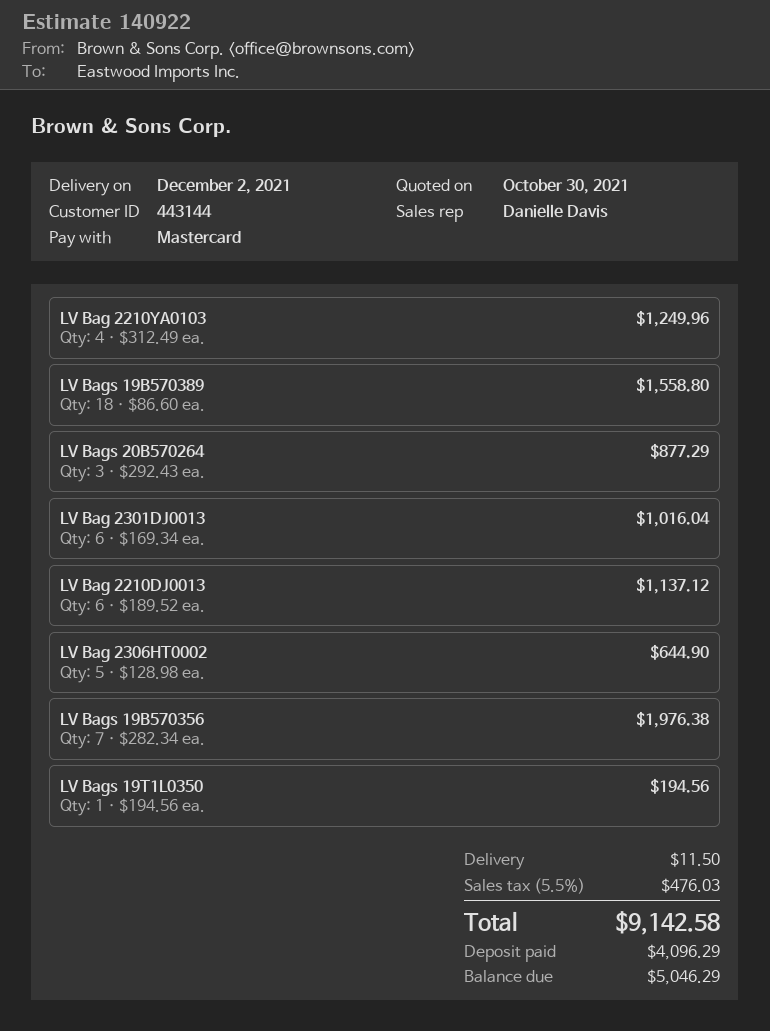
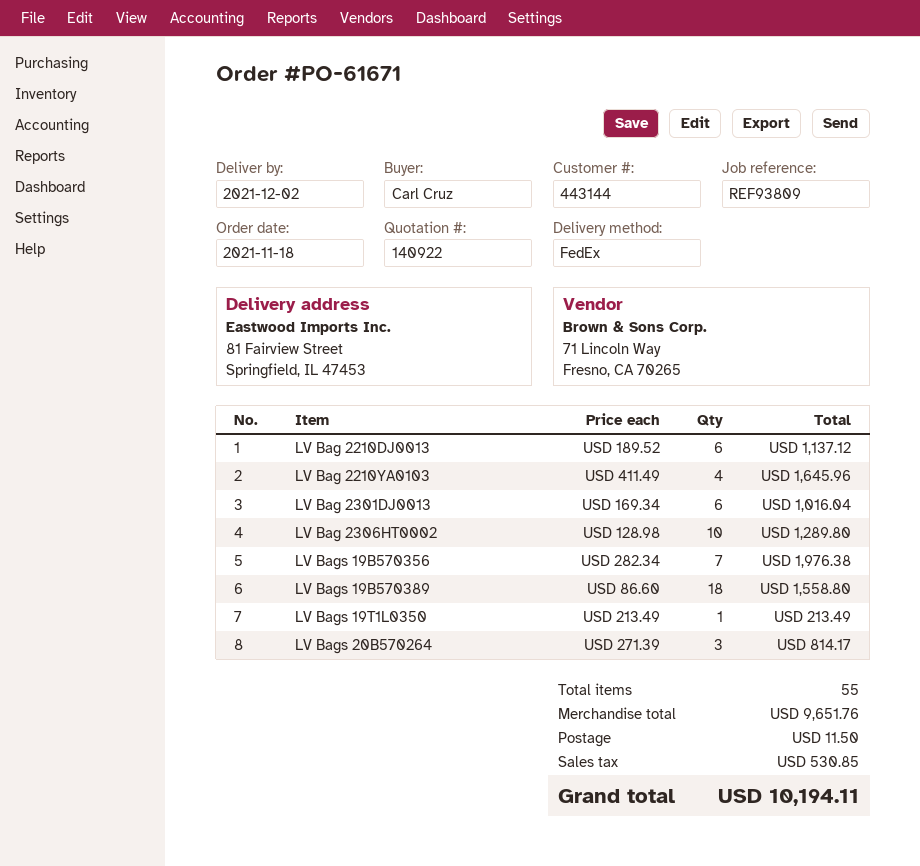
LV Bag 2210YA0103: 4 x 312.49 = 1249.96 -> 4 x 411.49 = 1645.96
LV Bags 20B570264: 3 x 292.43 = 877.29 -> 3 x 271.39 = 814.17
LV Bag 2306HT0002: 5 x 128.98 = 644.90 -> 10 x 128.98 = 1289.80
LV Bags 19T1L0350: 1 x 194.56 = 194.56 -> 1 x 213.49 = 213.49
tax: 476.03 -> 530.85
total: 9142.58 -> 10194.11

